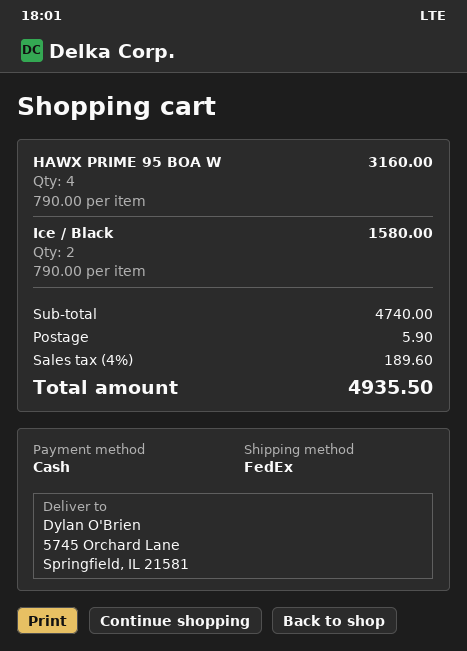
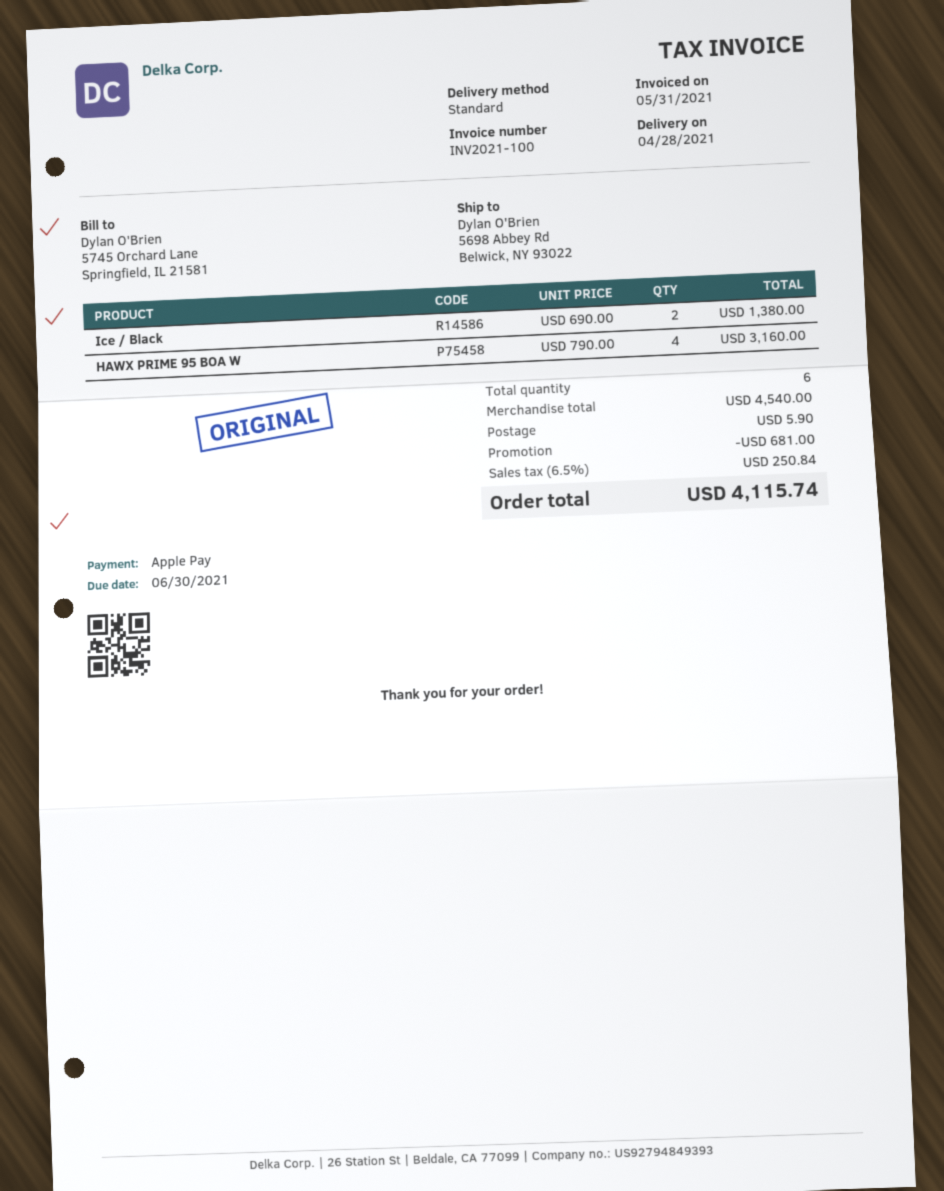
payment method: cash -> Apple Pay
shipping method: FedEx -> standard
ship to: 5745 Orchard Lane, Springfield, IL 21581 -> 5698 Abbey Rd, Belwick, NY 93022
Ice / Black: 2 x 790.00 = 1580.00 -> 2 x 690.00 = 1380.00
subtotal: 4740.00 -> 4540.00
discount: none -> 681.00
tax: 4% = 189.60 -> 6.5% = 250.84
total: 4935.50 -> 4115.74

